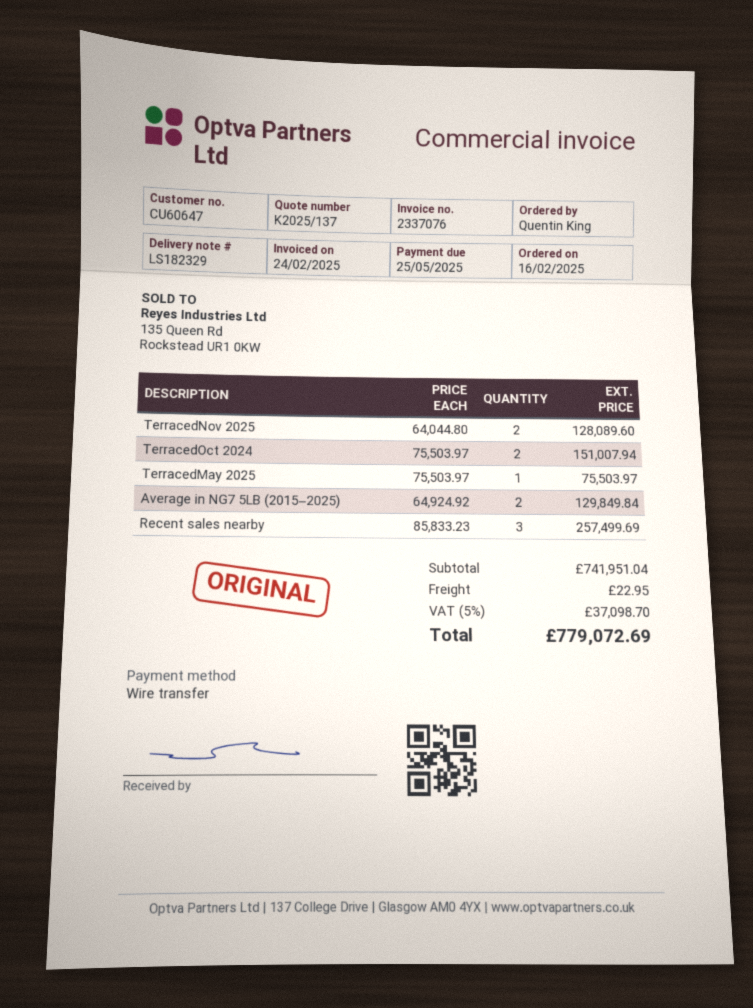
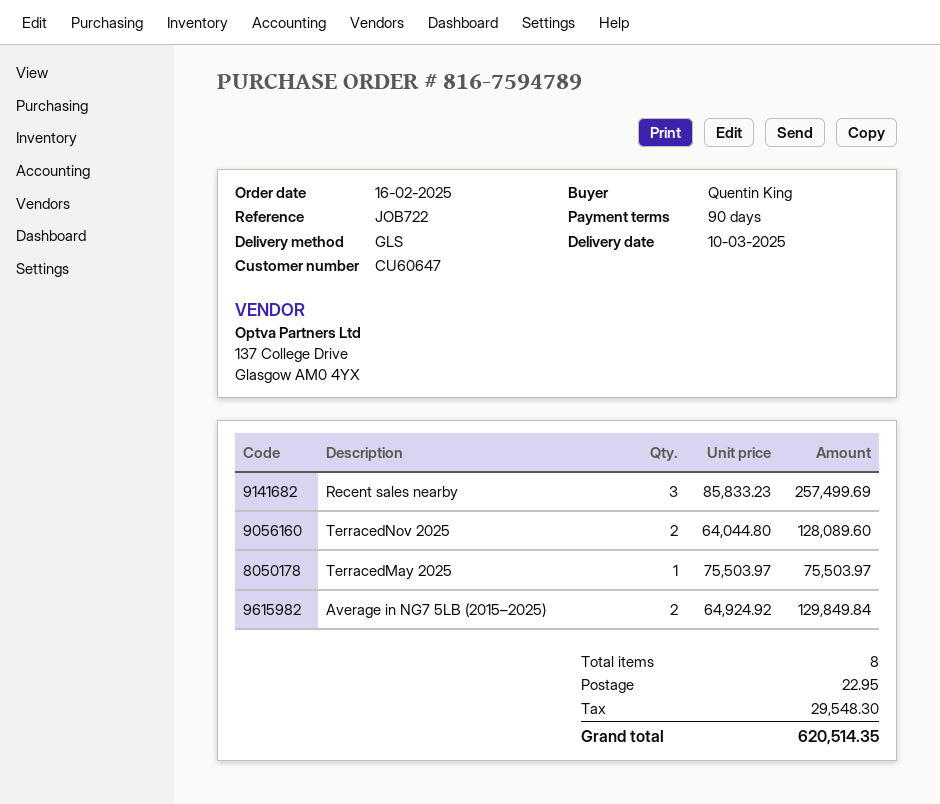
TerracedOct 2024: 2 x 75503.97 = 151007.94 -> none
tax: 37098.70 -> 29548.30
total: 779072.69 -> 620514.35

